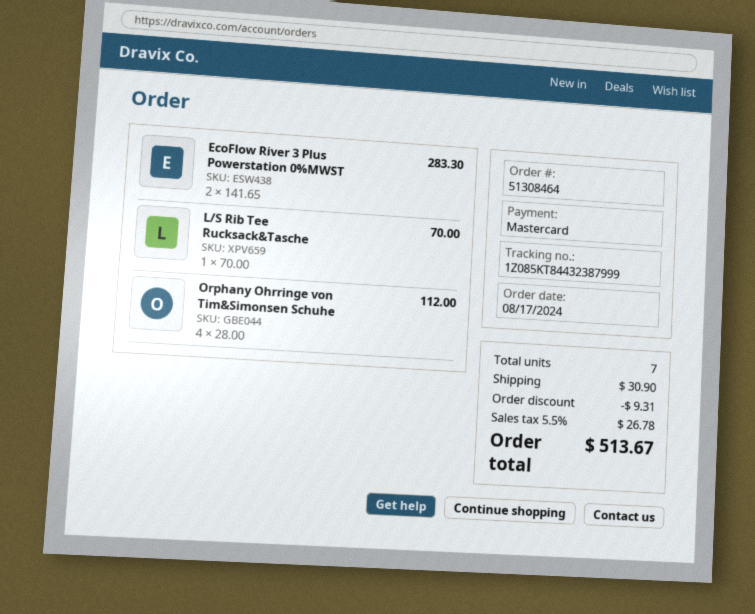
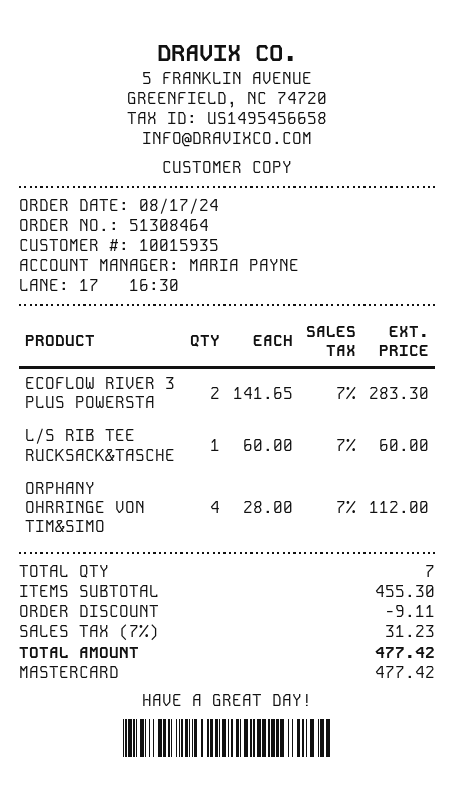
L/S Rib Tee Rucksack&Tasche: 1 x 70.00 = 70.00 -> 1 x 60.00 = 60.00
discount: 9.31 -> 9.11
shipping: 30.90 -> none
tax: 5.5% = 26.78 -> 7% = 31.23
total: 513.67 -> 477.42

